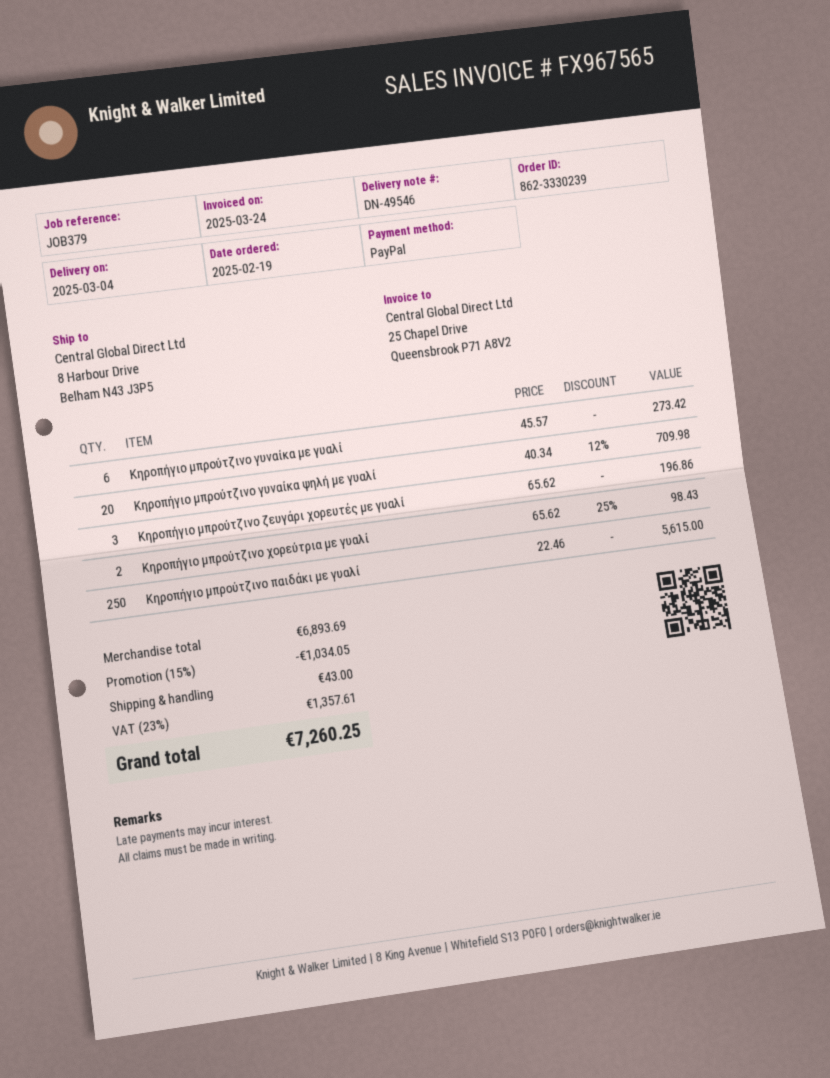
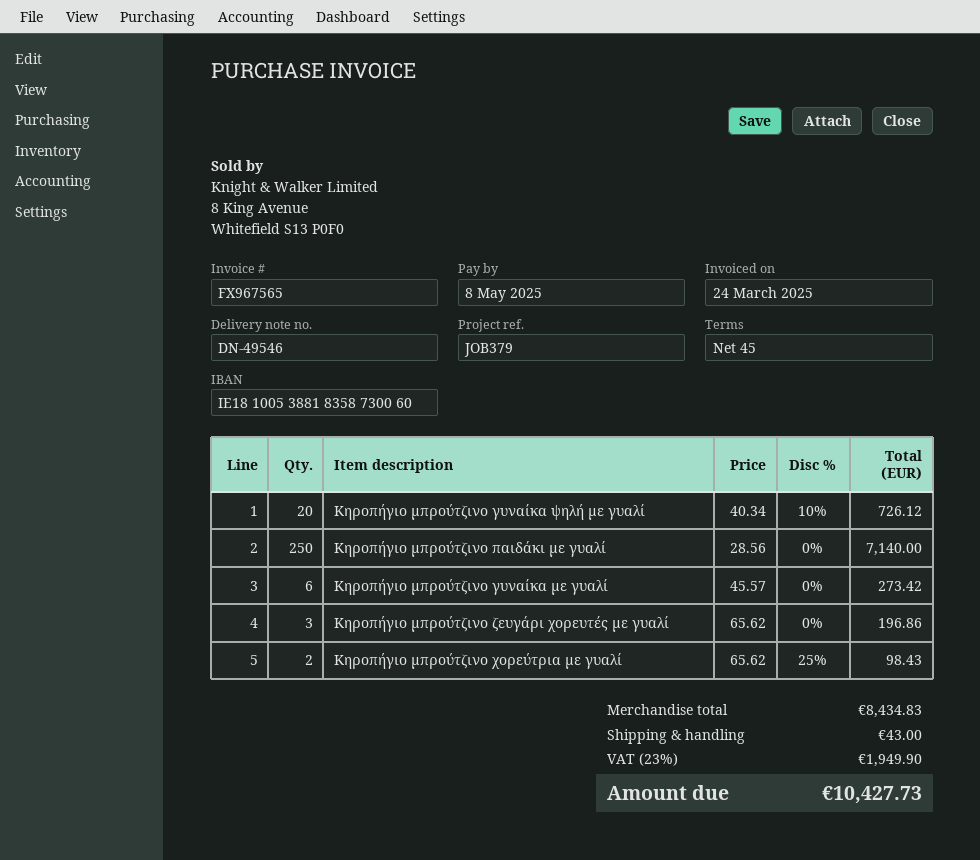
Κηροπήγιο μπρούτζινο γυναίκα ψηλή με γυαλί: 20 x 40.34 - 12% = 709.98 -> 20 x 40.34 - 10% = 726.12
Κηροπήγιο μπρούτζινο παιδάκι με γυαλί: 250 x 22.46 = 5615.00 -> 250 x 28.56 = 7140.00
subtotal: 6893.69 -> 8434.83
discount: 15% = 1034.05 -> none
tax: 23% = 1357.61 -> 23% = 1949.90
total: 7260.25 -> 10427.73

